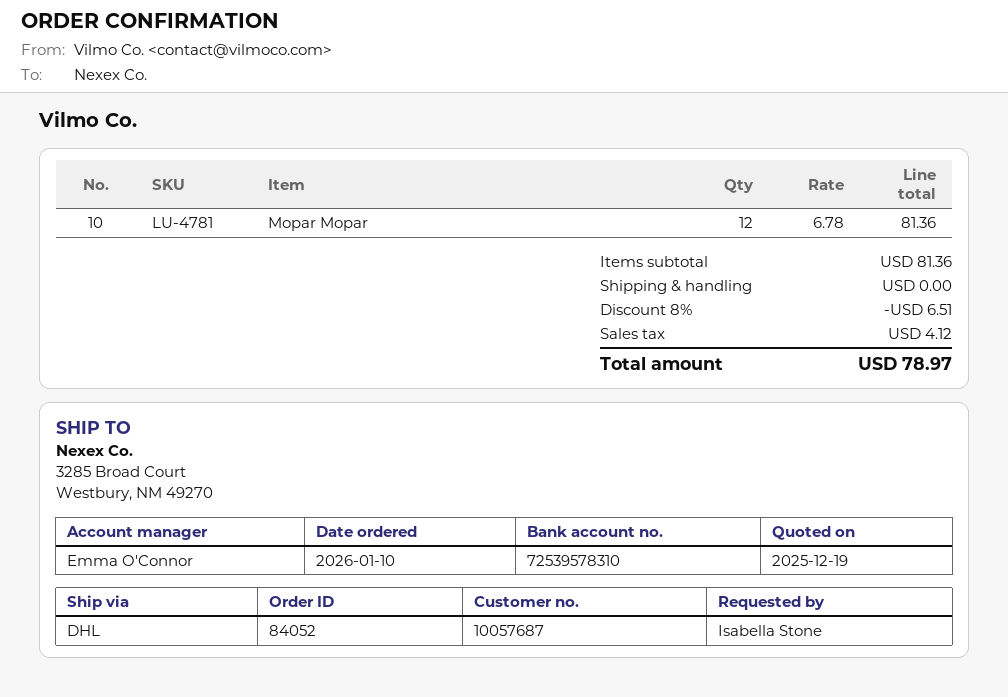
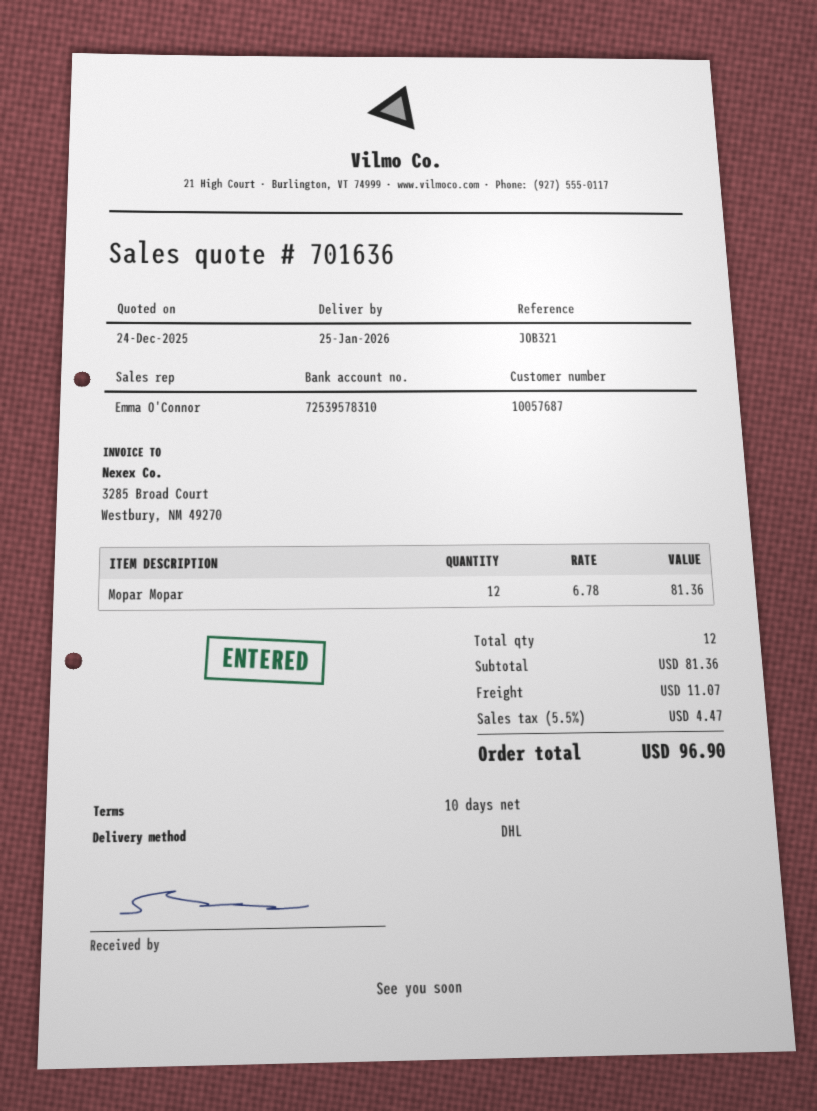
quote date: 2025-12-19 -> 2025-12-24
discount: 8% = 6.51 -> none
shipping: 0.00 -> 11.07
tax: 4.12 -> 4.47
total: 78.97 -> 96.90

